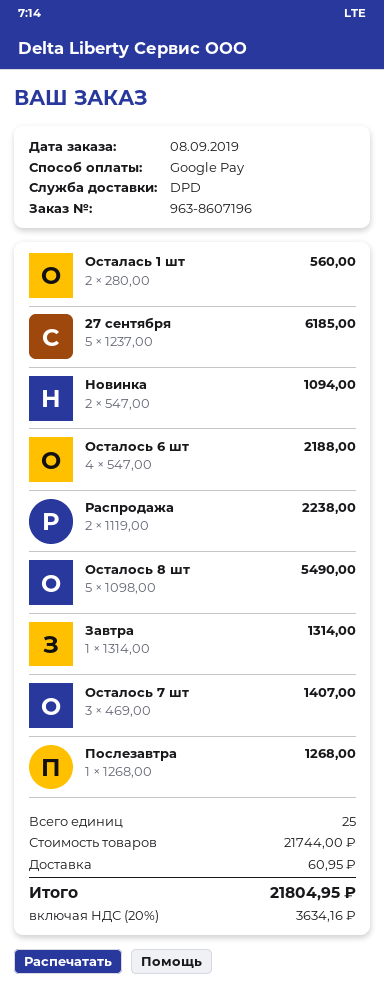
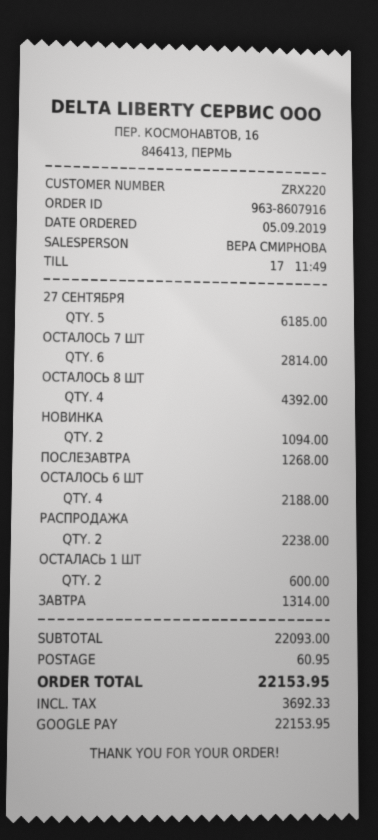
order number: 963-8607196 -> 963-8607916
order date: 2019-09-08 -> 2019-09-05
Осталась 1 шт: 2 for 560.00 -> 2 for 600.00
Осталось 8 шт: 5 for 5490.00 -> 4 for 4392.00
Осталось 7 шт: 3 for 1407.00 -> 6 for 2814.00
subtotal: 21744.00 -> 22093.00
tax: 3634.16 -> 3692.33
total: 21804.95 -> 22153.95

